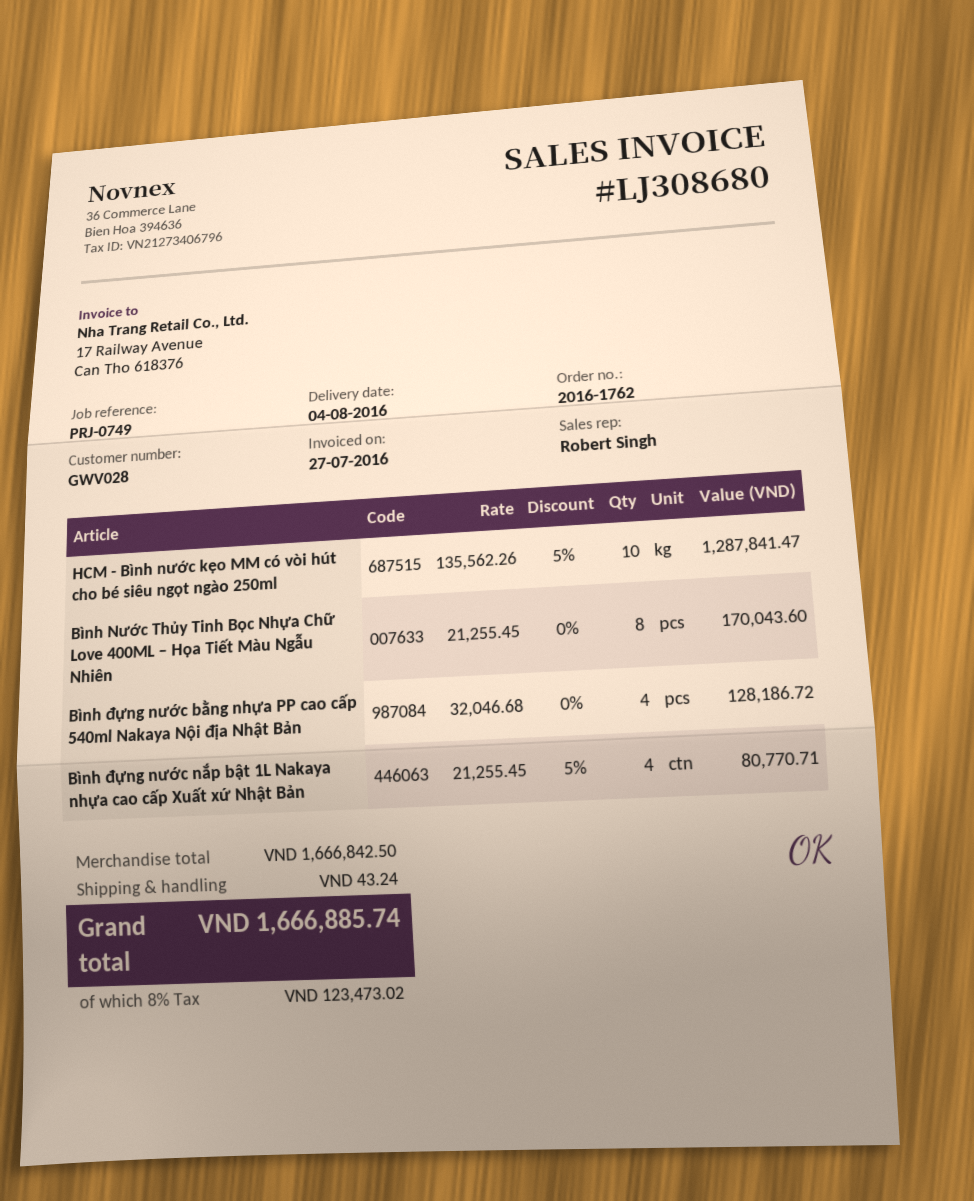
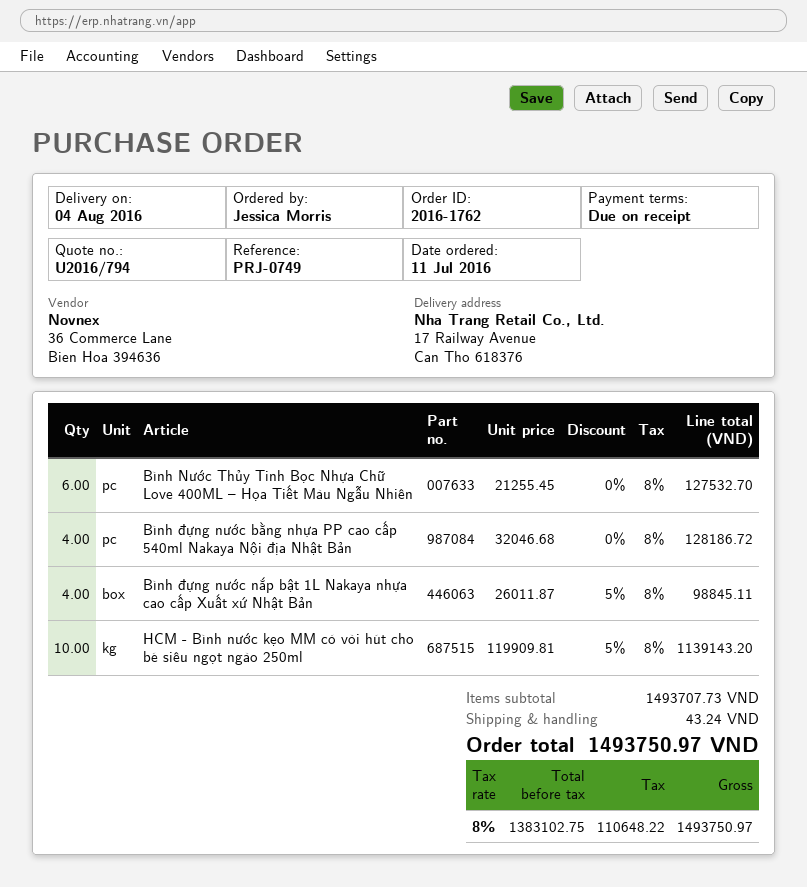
HCM - Bình nước kẹo MM có vòi hút cho bé siêu ngọt ngào 250ml: 10 x 135562.26 - 5% = 1287841.47 -> 10 x 119909.81 - 5% = 1139143.20
Bình Nước Thủy Tinh Bọc Nhựa Chữ Love 400ML – Họa Tiết Màu Ngẫu Nhiên: 8 x 21255.45 = 170043.60 -> 6 x 21255.45 = 127532.70
Bình đựng nước nắp bật 1L Nakaya nhựa cao cấp Xuất xứ Nhật Bản: 4 x 21255.45 - 5% = 80770.71 -> 4 x 26011.87 - 5% = 98845.11
subtotal: 1666842.50 -> 1493707.73
tax: 8% = 123473.02 -> 8% = 110648.22
total: 1666885.74 -> 1493750.97

